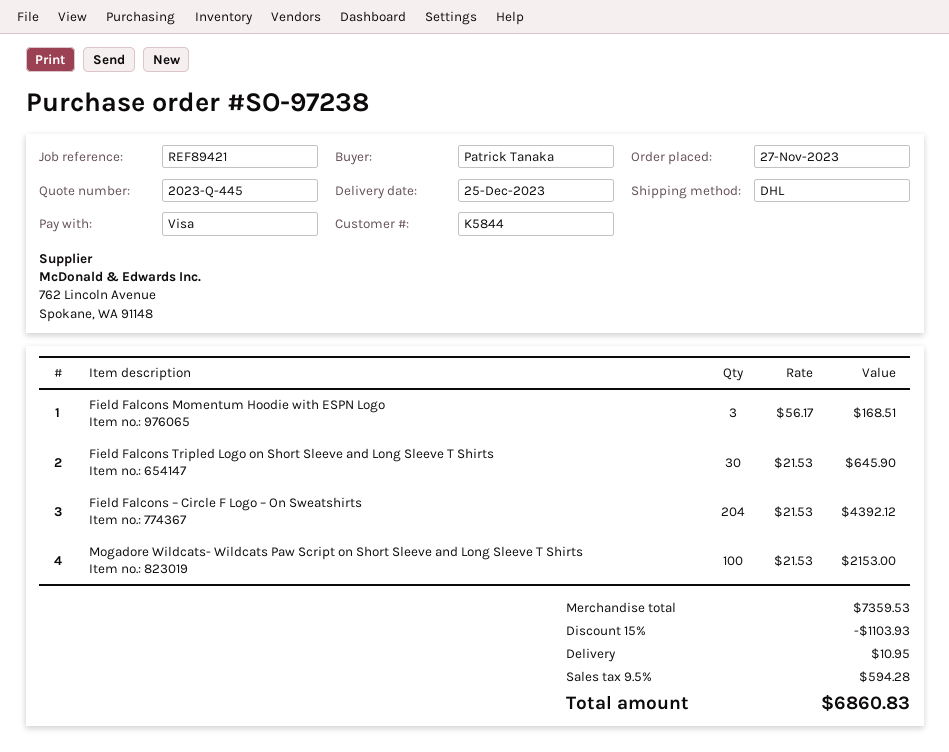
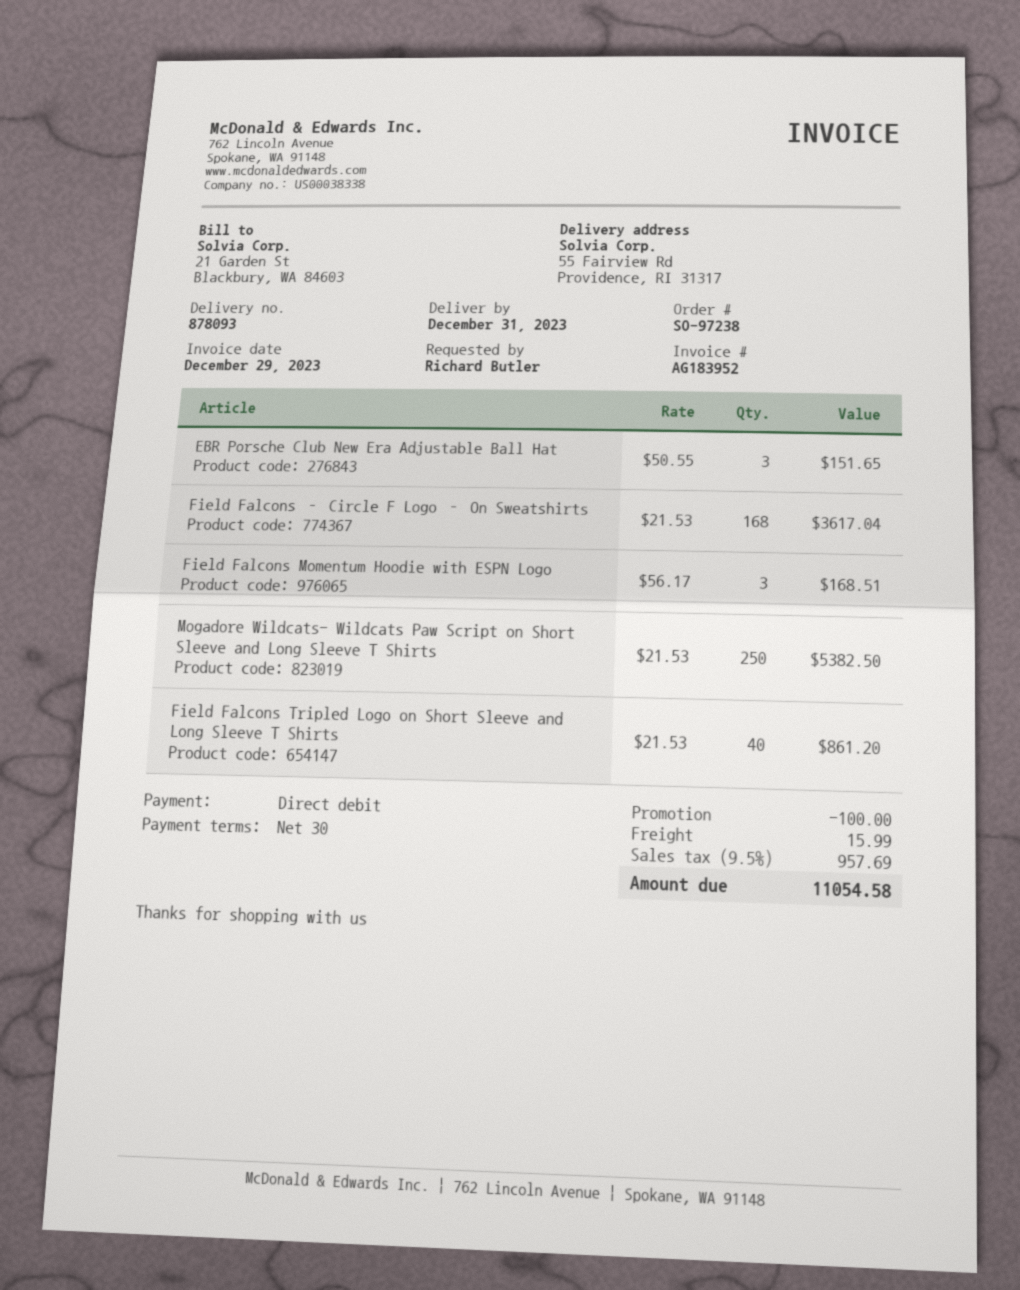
delivery date: 2023-12-25 -> 2023-12-31
ordered by: Patrick Tanaka -> Richard Butler
payment method: Visa -> direct debit
Field Falcons Tripled Logo on Short Sleeve and Long Sleeve T Shirts: 30 x 21.53 = 645.90 -> 40 x 21.53 = 861.20
Field Falcons – Circle F Logo – On Sweatshirts: 204 x 21.53 = 4392.12 -> 168 x 21.53 = 3617.04
Mogadore Wildcats- Wildcats Paw Script on Short Sleeve and Long Sleeve T Shirts: 100 x 21.53 = 2153.00 -> 250 x 21.53 = 5382.50
EBR Porsche Club New Era Adjustable Ball Hat: none -> 3 x 50.55 = 151.65
discount: 1103.93 -> 100.00
shipping: 10.95 -> 15.99
tax: 9.5% = 594.28 -> 9.5% = 957.69
total: 6860.83 -> 11054.58

